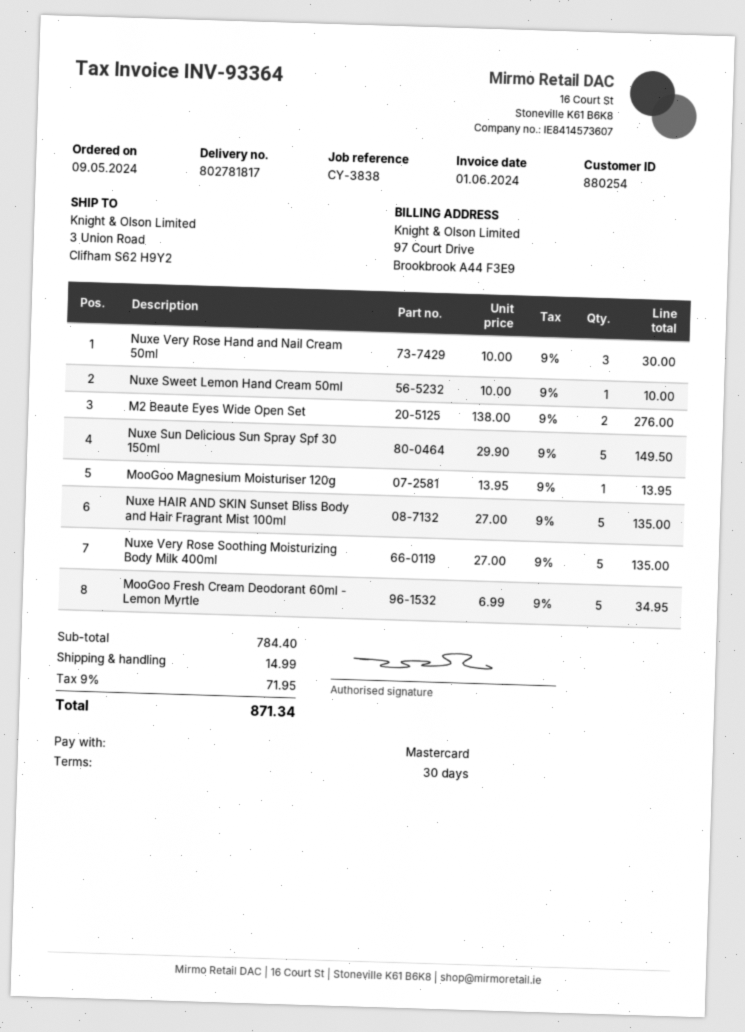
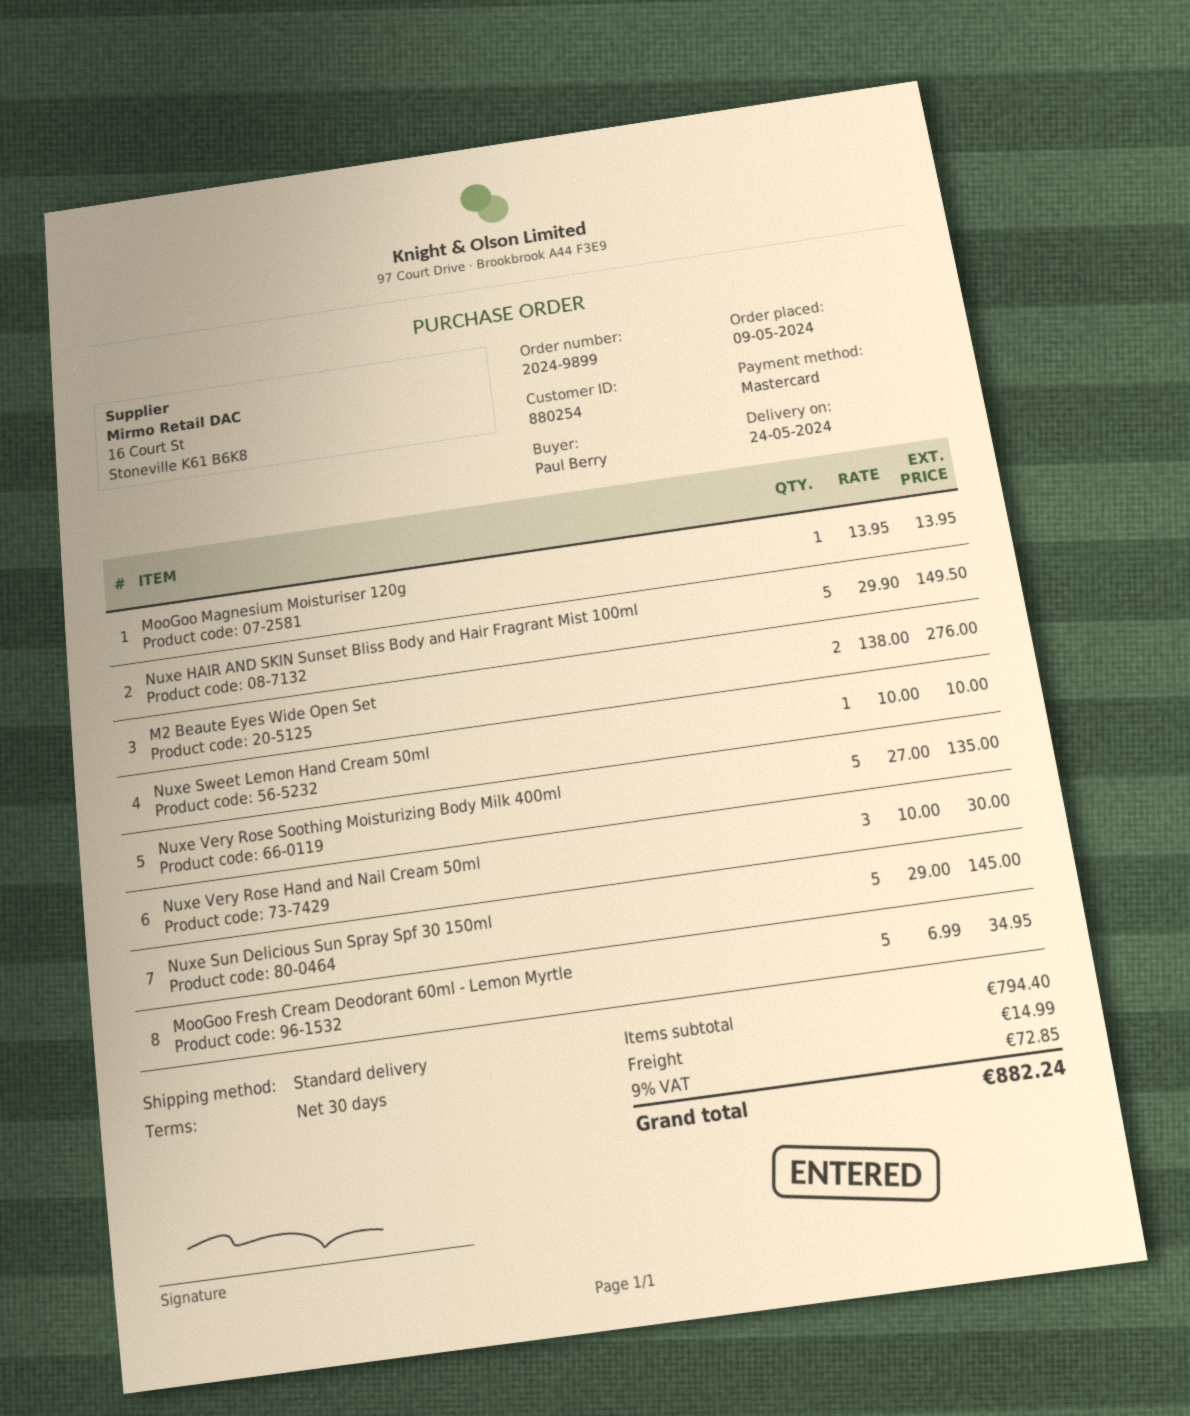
Nuxe Sun Delicious Sun Spray Spf 30 150ml: 5 x 29.90 = 149.50 -> 5 x 29.00 = 145.00
Nuxe HAIR AND SKIN Sunset Bliss Body and Hair Fragrant Mist 100ml: 5 x 27.00 = 135.00 -> 5 x 29.90 = 149.50
subtotal: 784.40 -> 794.40
tax: 9% = 71.95 -> 9% = 72.85
total: 871.34 -> 882.24

